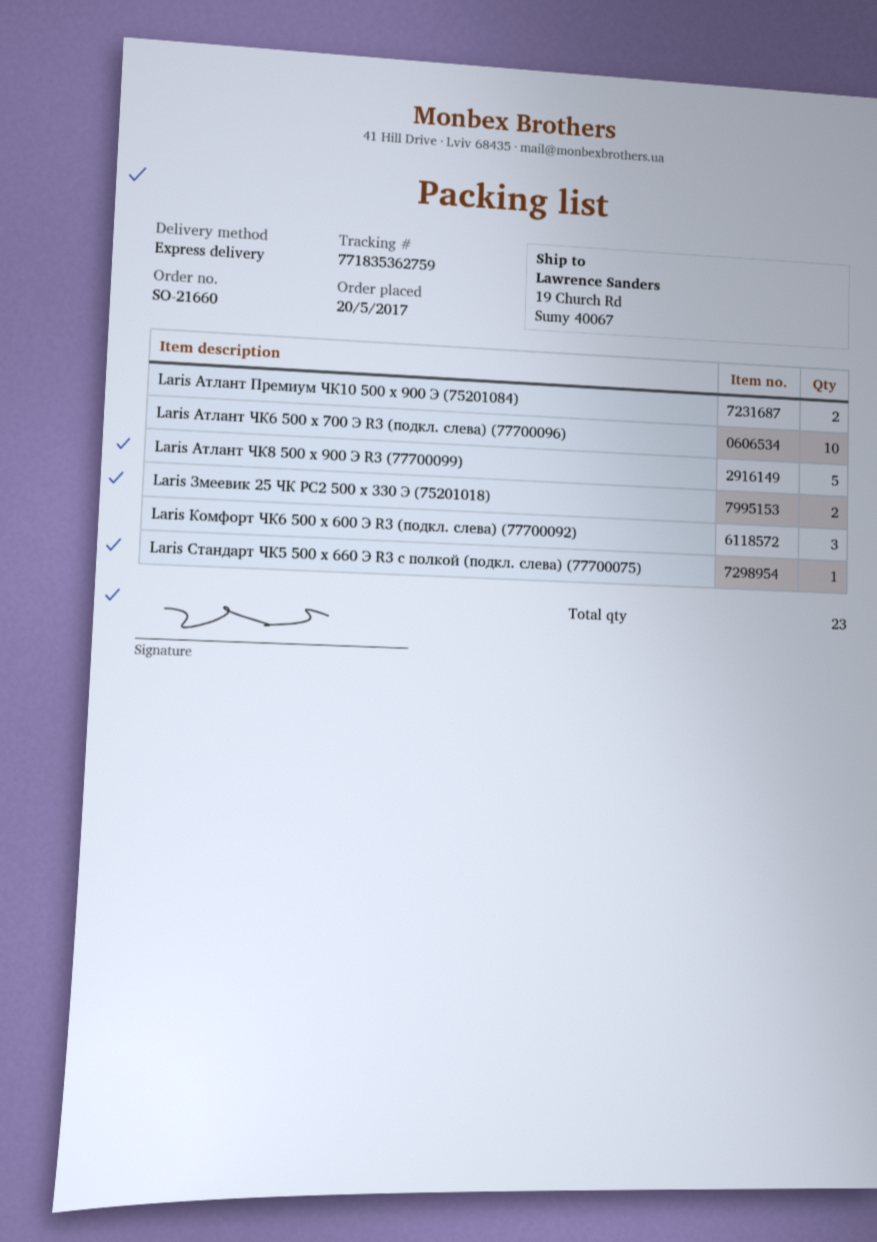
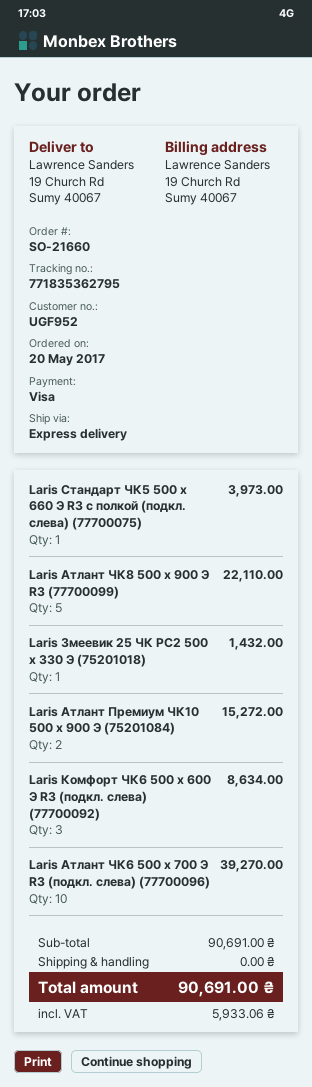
tracking number: 771835362759 -> 771835362795
Laris Змеевик 25 ЧК РС2 500 х 330 Э (75201018): 2 -> 1

